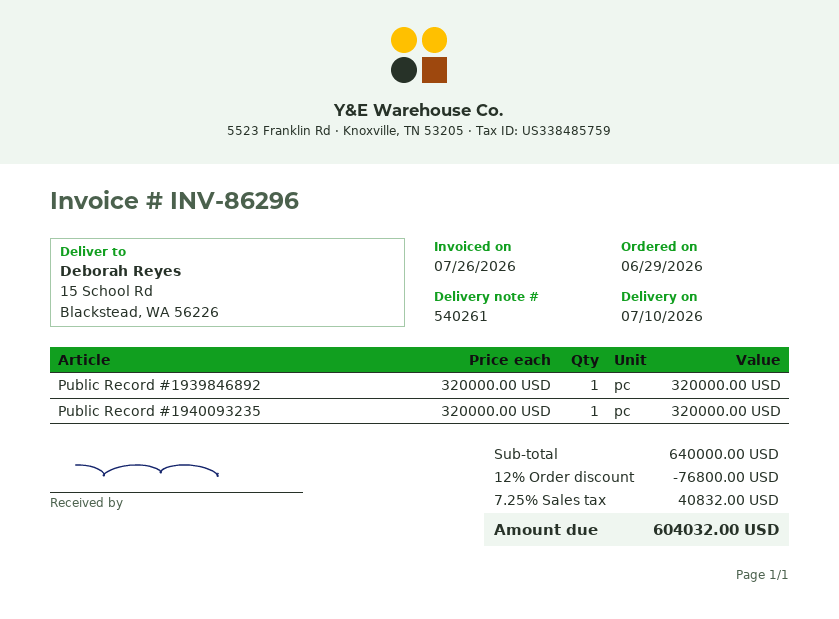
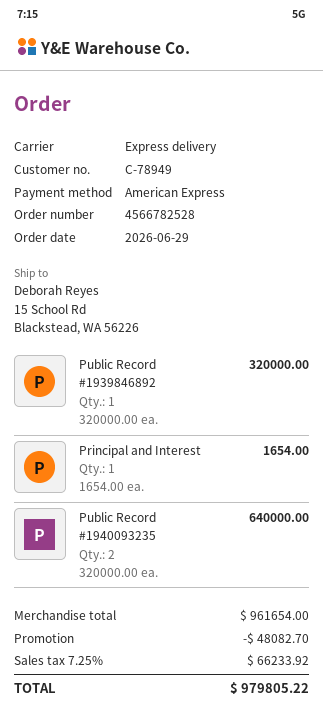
Public Record #1940093235: 1 x 320000.00 = 320000.00 -> 2 x 320000.00 = 640000.00
Principal and Interest: none -> 1 x 1654.00 = 1654.00
subtotal: 640000.00 -> 961654.00
discount: 76800.00 -> 48082.70
tax: 7.25% = 40832.00 -> 7.25% = 66233.92
total: 604032.00 -> 979805.22

